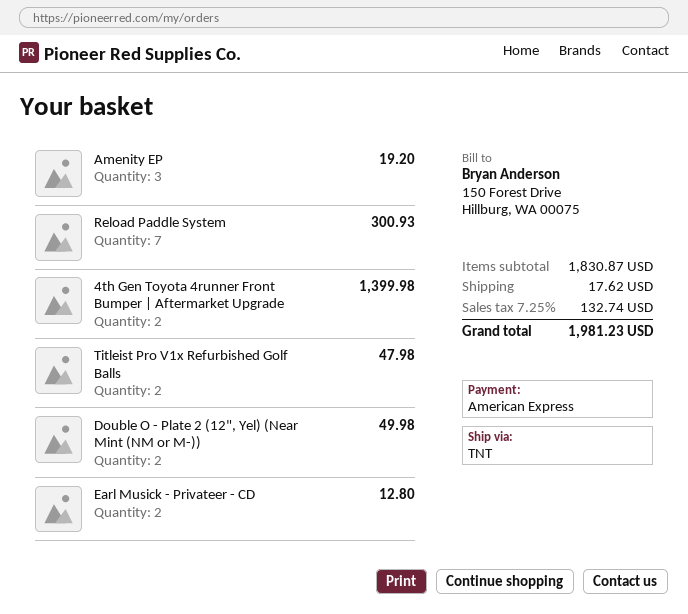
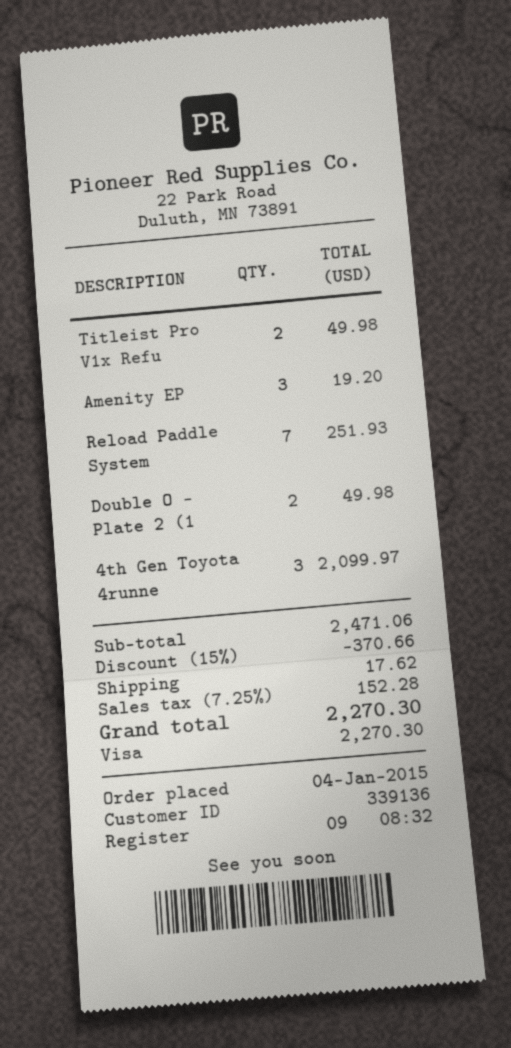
payment method: American Express -> Visa
Reload Paddle System: 7 for 300.93 -> 7 for 251.93
4th Gen Toyota 4runner Front Bumper | Aftermarket Upgrade: 2 for 1399.98 -> 3 for 2099.97
Titleist Pro V1x Refurbished Golf Balls: 2 for 47.98 -> 2 for 49.98
Earl Musick - Privateer - CD: 2 for 12.80 -> none
subtotal: 1830.87 -> 2471.06
discount: none -> 15% = 370.66
tax: 7.25% = 132.74 -> 7.25% = 152.28
total: 1981.23 -> 2270.30

